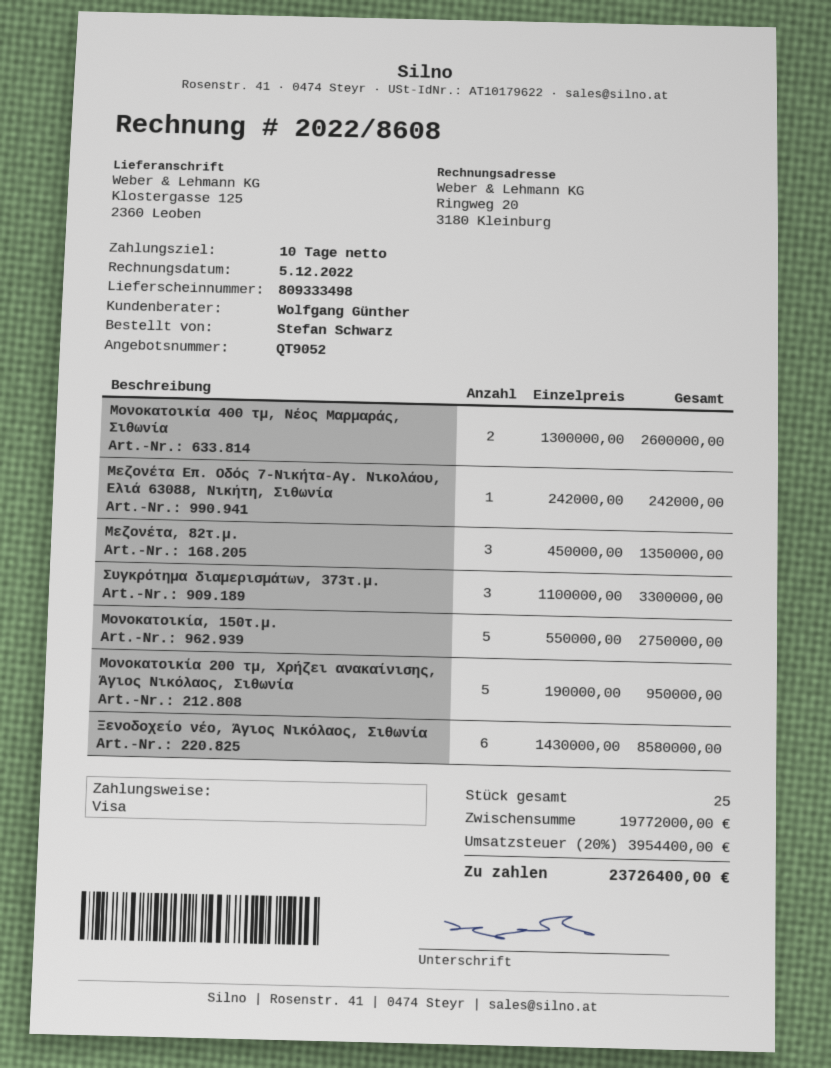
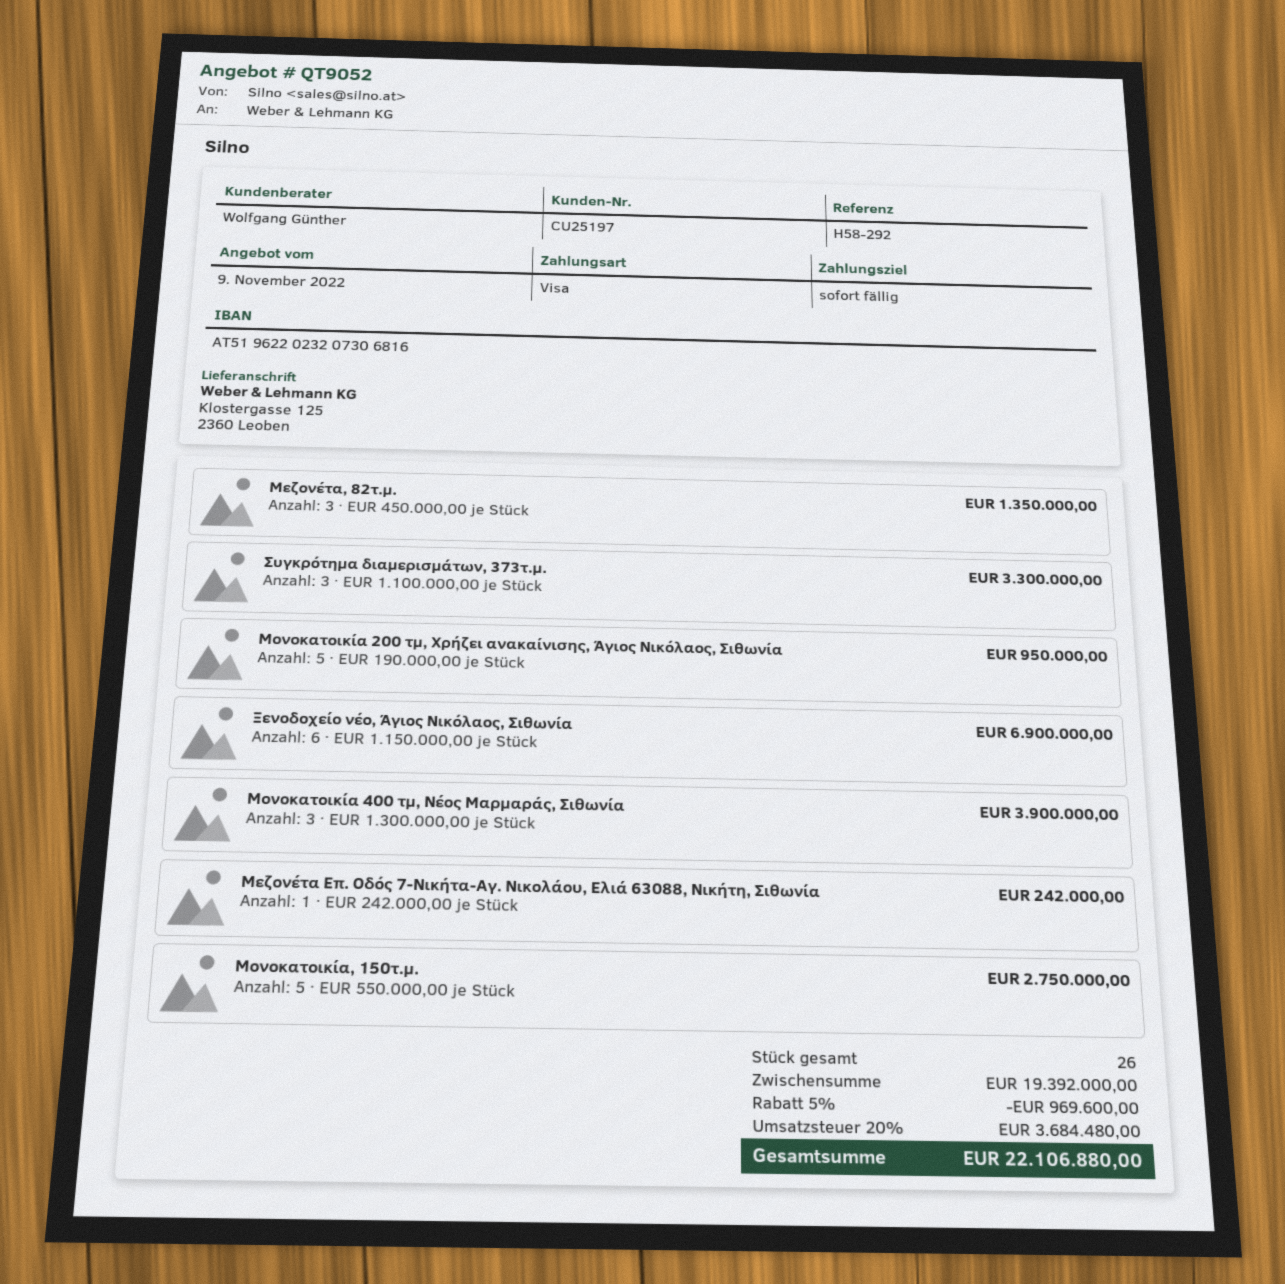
payment terms: 10 days -> on receipt
Μονοκατοικία 400 τμ, Νέος Μαρμαράς, Σιθωνία: 2 x 1300000.00 = 2600000.00 -> 3 x 1300000.00 = 3900000.00
Ξενοδοχείο νέο, Άγιος Νικόλαος, Σιθωνία: 6 x 1430000.00 = 8580000.00 -> 6 x 1150000.00 = 6900000.00
total quantity: 25 -> 26
subtotal: 19772000.00 -> 19392000.00
discount: none -> 5% = 969600.00
tax: 20% = 3954400.00 -> 20% = 3684480.00
total: 23726400.00 -> 22106880.00

